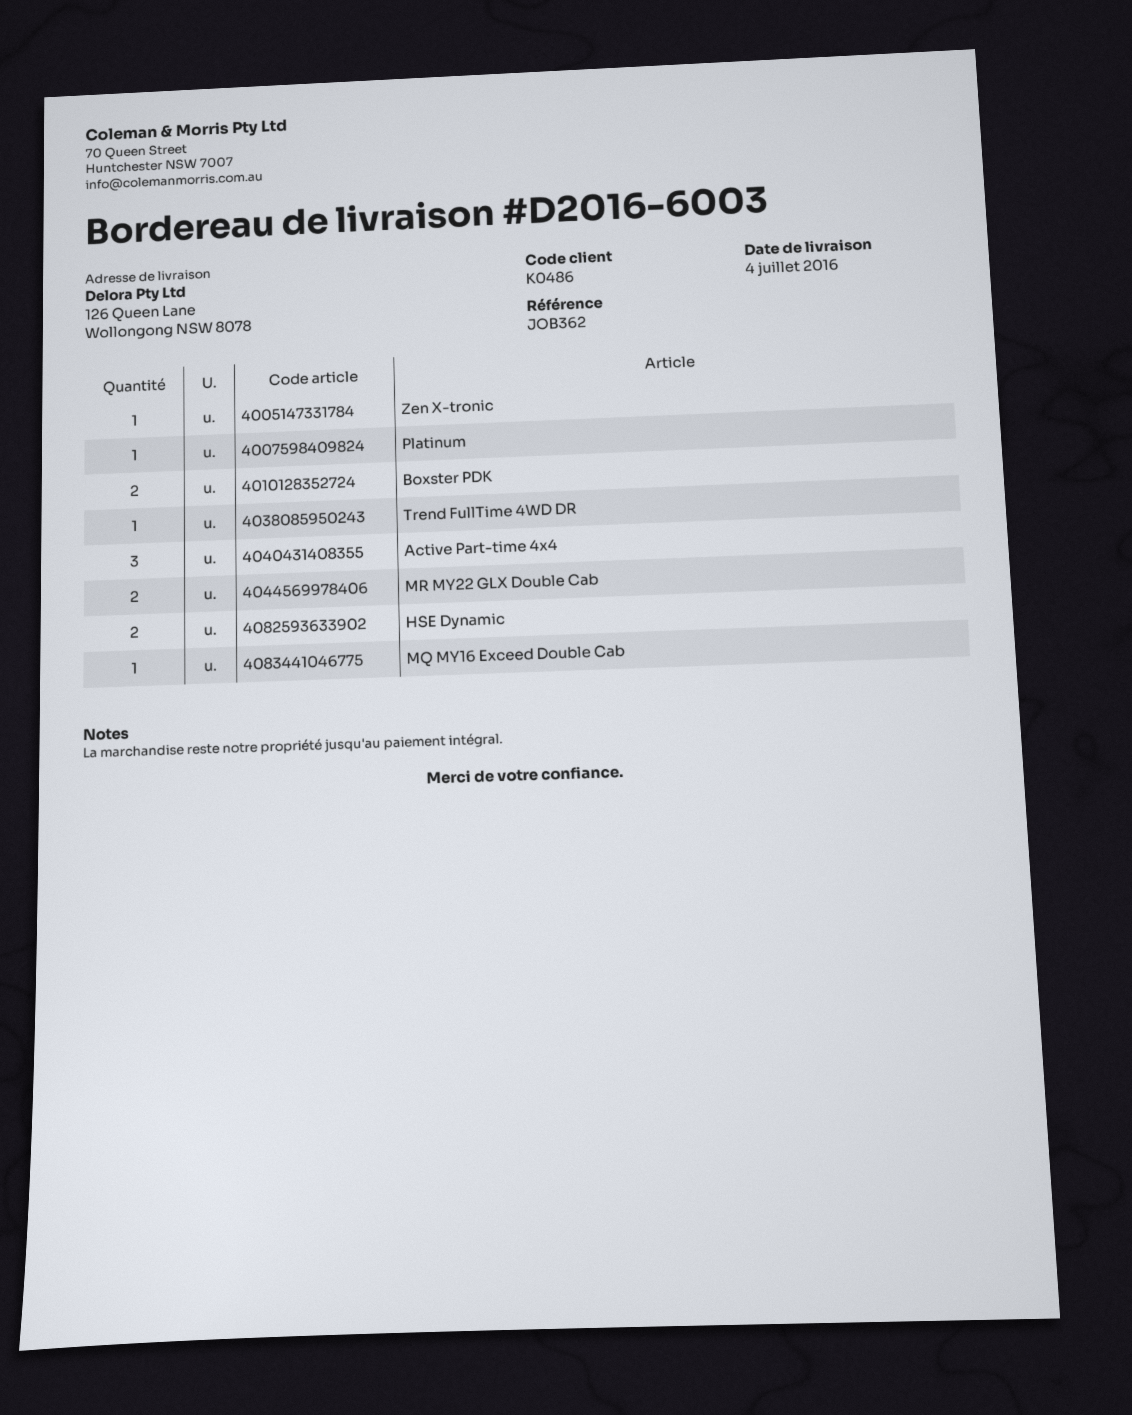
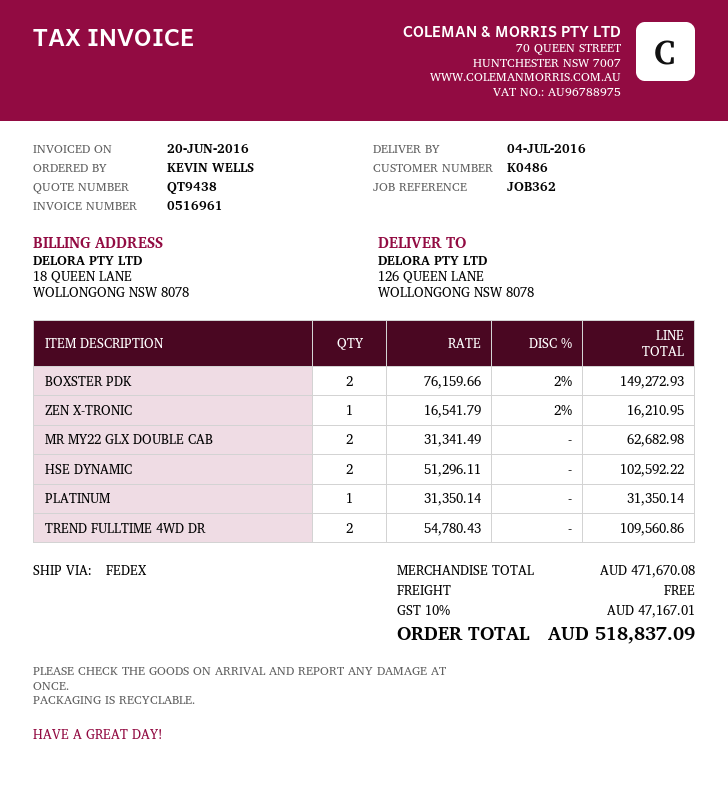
Trend FullTime 4WD DR: 1 -> 2
Active Part-time 4x4: 3 -> none
MQ MY16 Exceed Double Cab: 1 -> none

